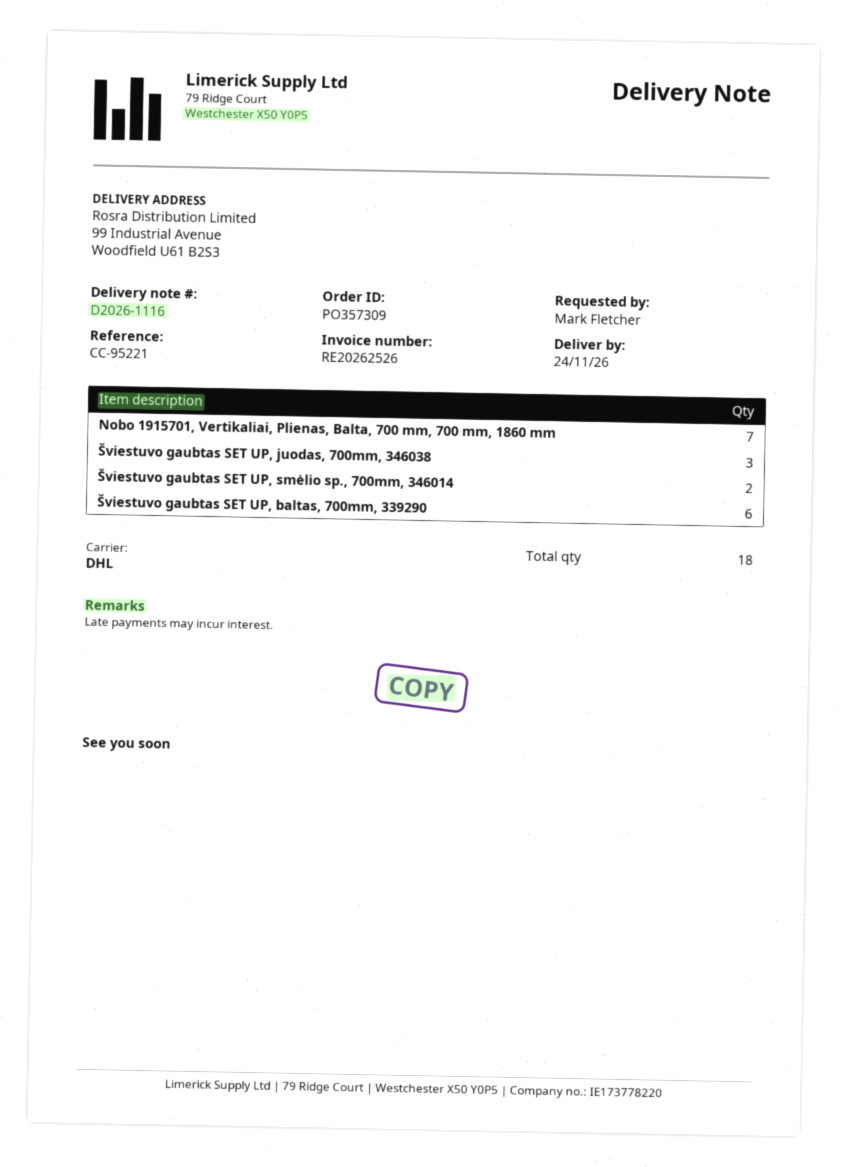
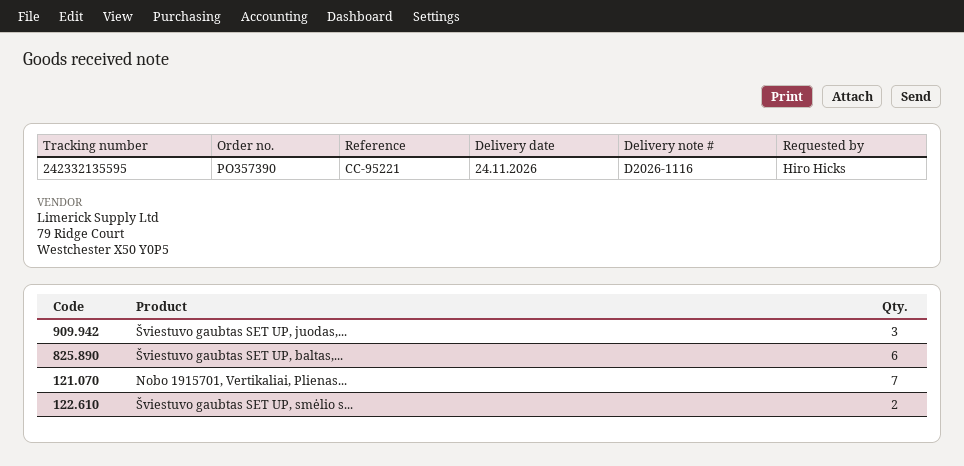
order number: PO357309 -> PO357390
ordered by: Mark Fletcher -> Hiro Hicks

